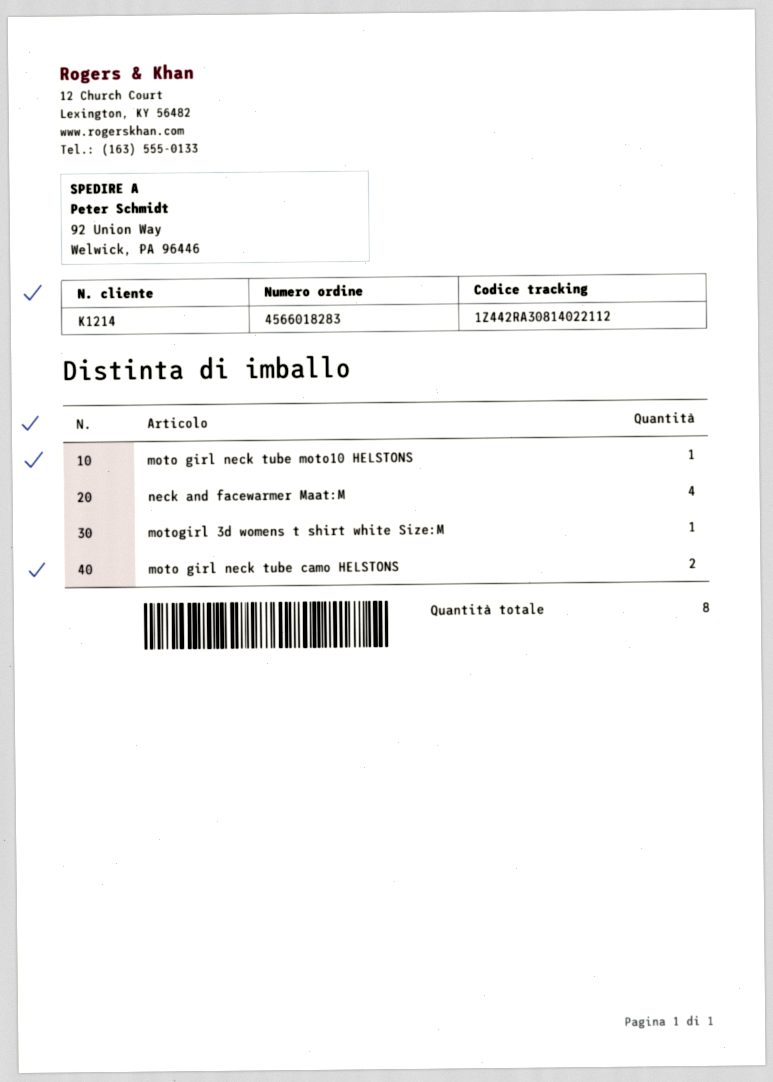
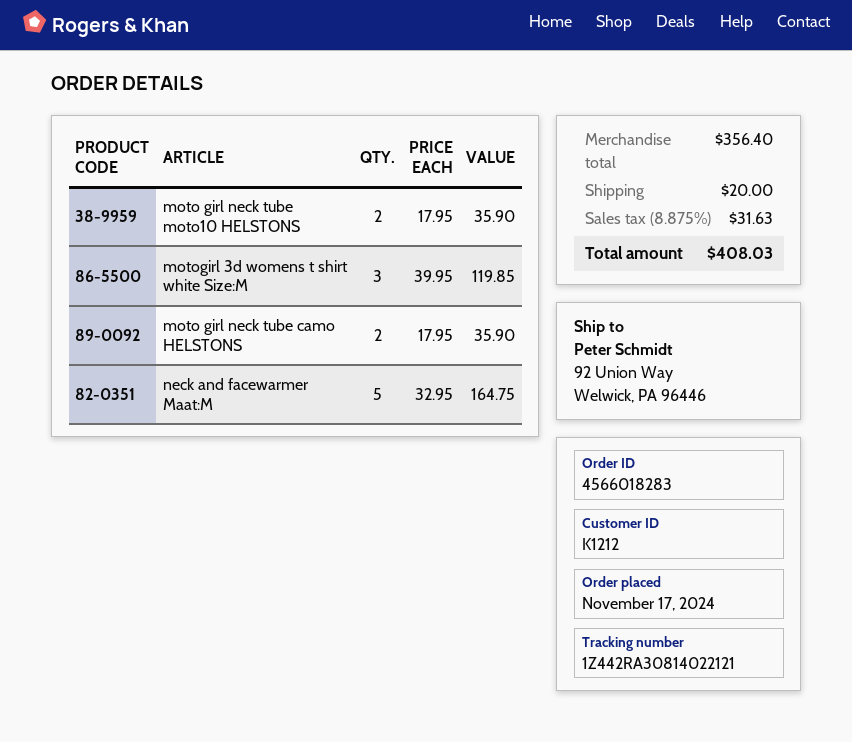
customer number: K1214 -> K1212
tracking number: 1Z442RA30814022112 -> 1Z442RA30814022121
moto girl neck tube moto10 HELSTONS: 1 -> 2
neck and facewarmer Maat:M: 4 -> 5
motogirl 3d womens t shirt white Size:M: 1 -> 3

